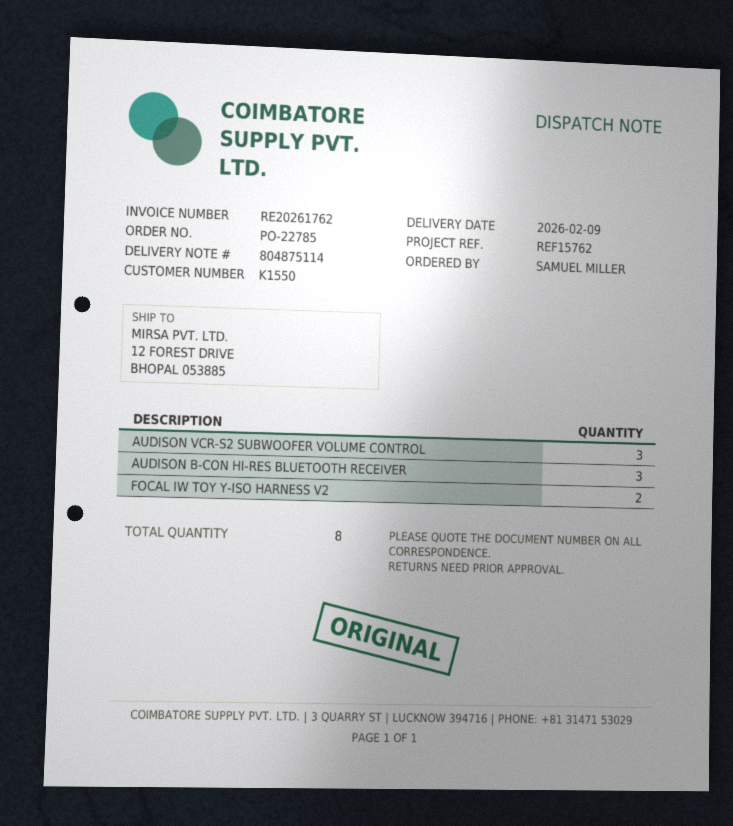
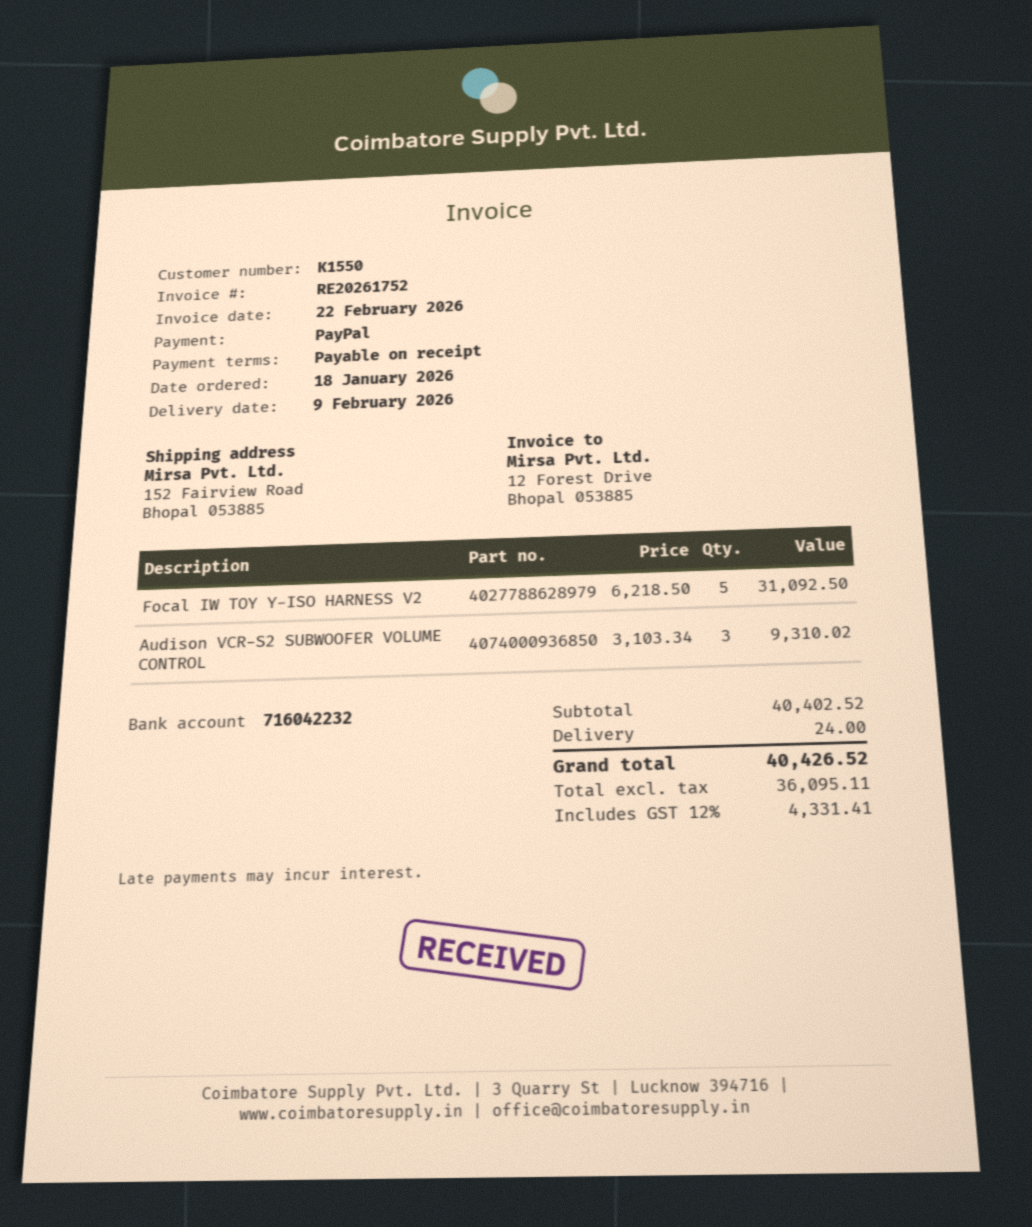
invoice number: RE20261762 -> RE20261752
ship to: 12 FOREST DRIVE, BHOPAL 053885 -> 152 Fairview Road, Bhopal 053885
AUDISON B-CON HI-RES BLUETOOTH RECEIVER: 3 -> none
FOCAL IW TOY Y-ISO HARNESS V2: 2 -> 5

